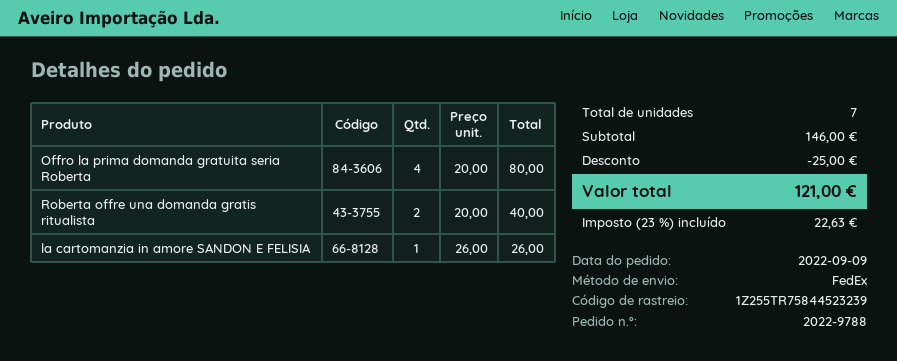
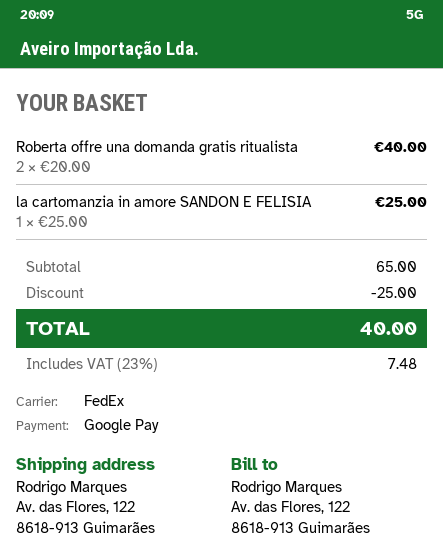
Offro la prima domanda gratuita seria Roberta: 4 x 20.00 = 80.00 -> none
la cartomanzia in amore SANDON E FELISIA: 1 x 26.00 = 26.00 -> 1 x 25.00 = 25.00
subtotal: 146.00 -> 65.00
tax: 23% = 22.63 -> 23% = 7.48
total: 121.00 -> 40.00

